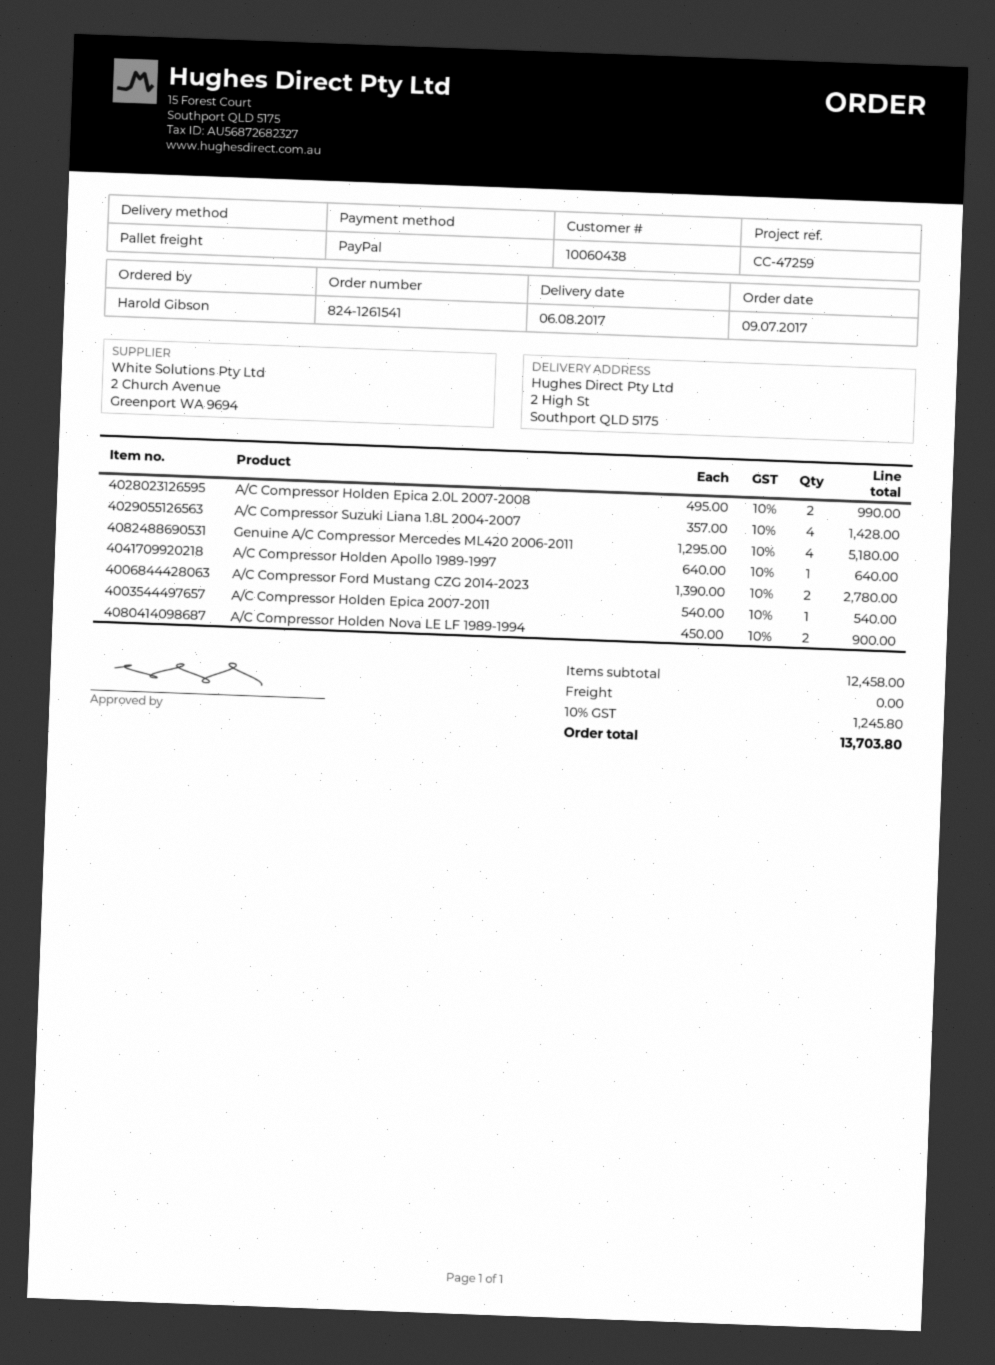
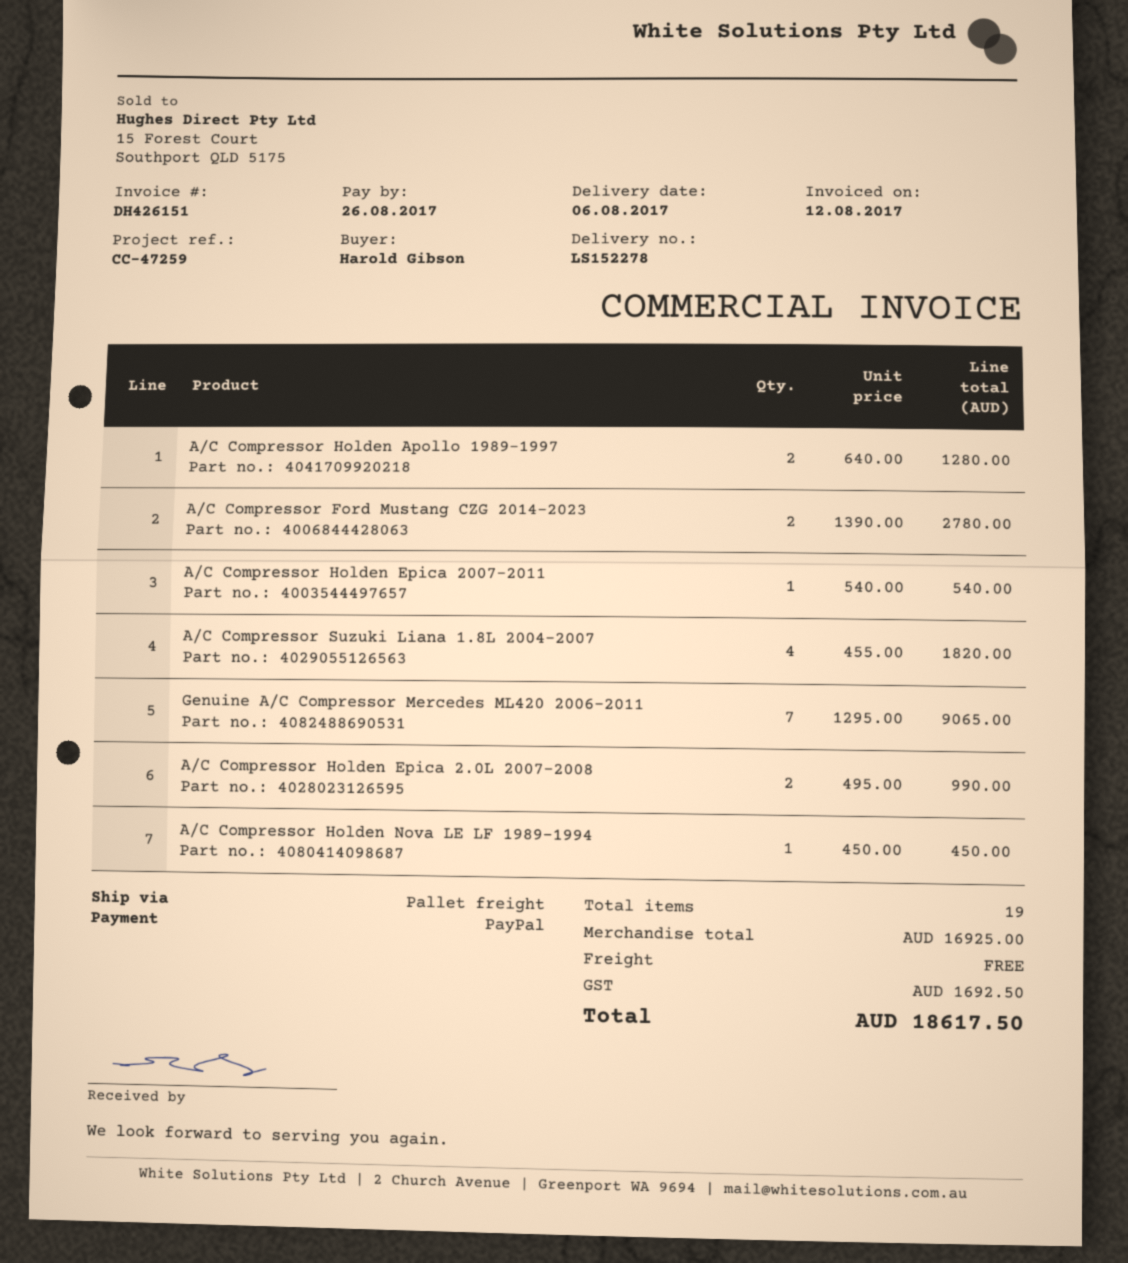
A/C Compressor Suzuki Liana 1.8L 2004-2007: 4 x 357.00 = 1428.00 -> 4 x 455.00 = 1820.00
Genuine A/C Compressor Mercedes ML420 2006-2011: 4 x 1295.00 = 5180.00 -> 7 x 1295.00 = 9065.00
A/C Compressor Holden Apollo 1989-1997: 1 x 640.00 = 640.00 -> 2 x 640.00 = 1280.00
A/C Compressor Holden Nova LE LF 1989-1994: 2 x 450.00 = 900.00 -> 1 x 450.00 = 450.00
subtotal: 12458.00 -> 16925.00
tax: 1245.80 -> 1692.50
total: 13703.80 -> 18617.50

